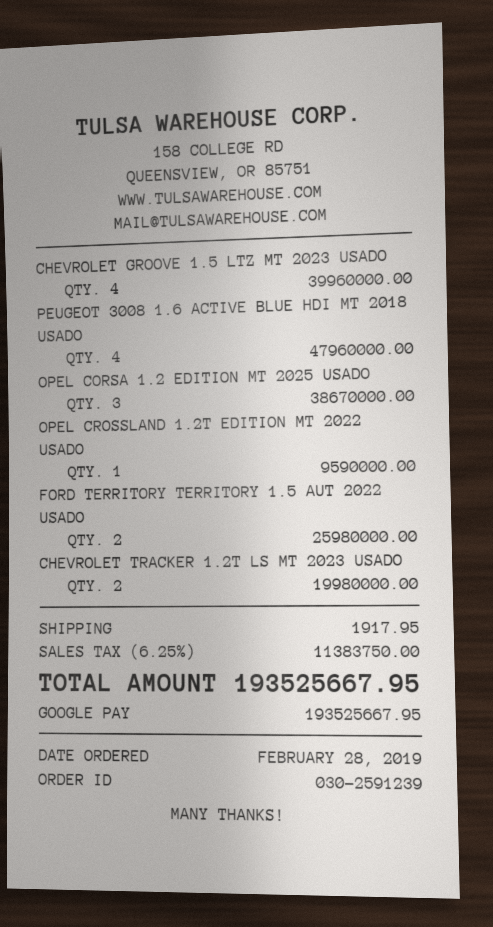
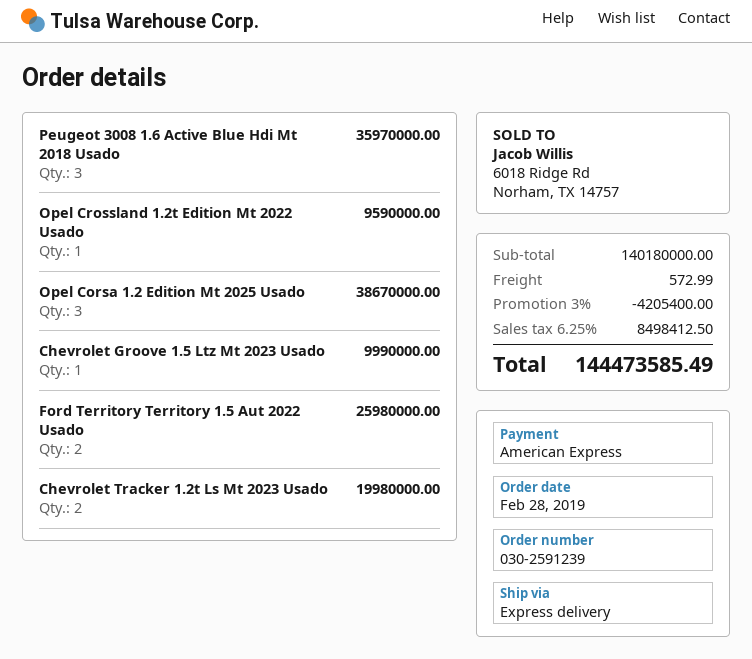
payment method: Google Pay -> American Express
CHEVROLET GROOVE 1.5 LTZ MT 2023 USADO: 4 for 39960000.00 -> 1 for 9990000.00
PEUGEOT 3008 1.6 ACTIVE BLUE HDI MT 2018 USADO: 4 for 47960000.00 -> 3 for 35970000.00
discount: none -> 3% = 4205400.00
shipping: 1917.95 -> 572.99
tax: 6.25% = 11383750.00 -> 6.25% = 8498412.50
total: 193525667.95 -> 144473585.49

